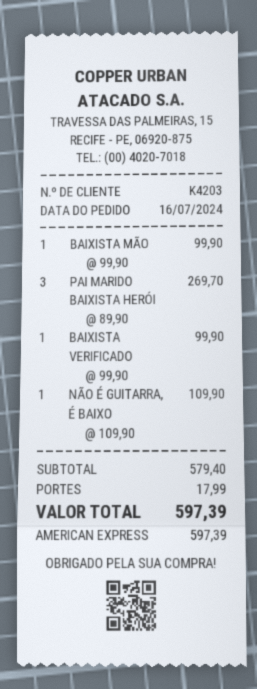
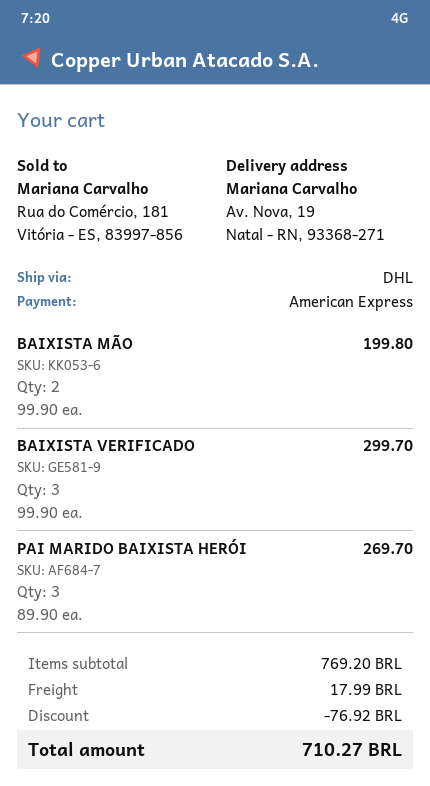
BAIXISTA MÃO: 1 x 99.90 = 99.90 -> 2 x 99.90 = 199.80
BAIXISTA VERIFICADO: 1 x 99.90 = 99.90 -> 3 x 99.90 = 299.70
NÃO É GUITARRA, É BAIXO: 1 x 109.90 = 109.90 -> none
subtotal: 579.40 -> 769.20
discount: none -> 76.92
total: 597.39 -> 710.27

